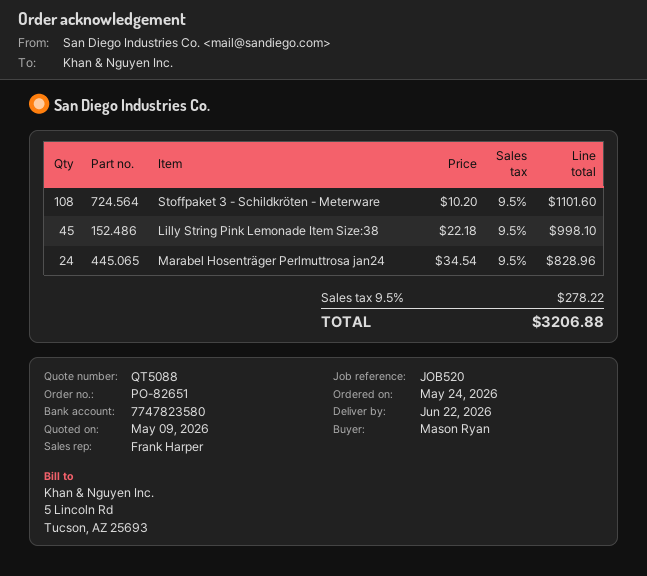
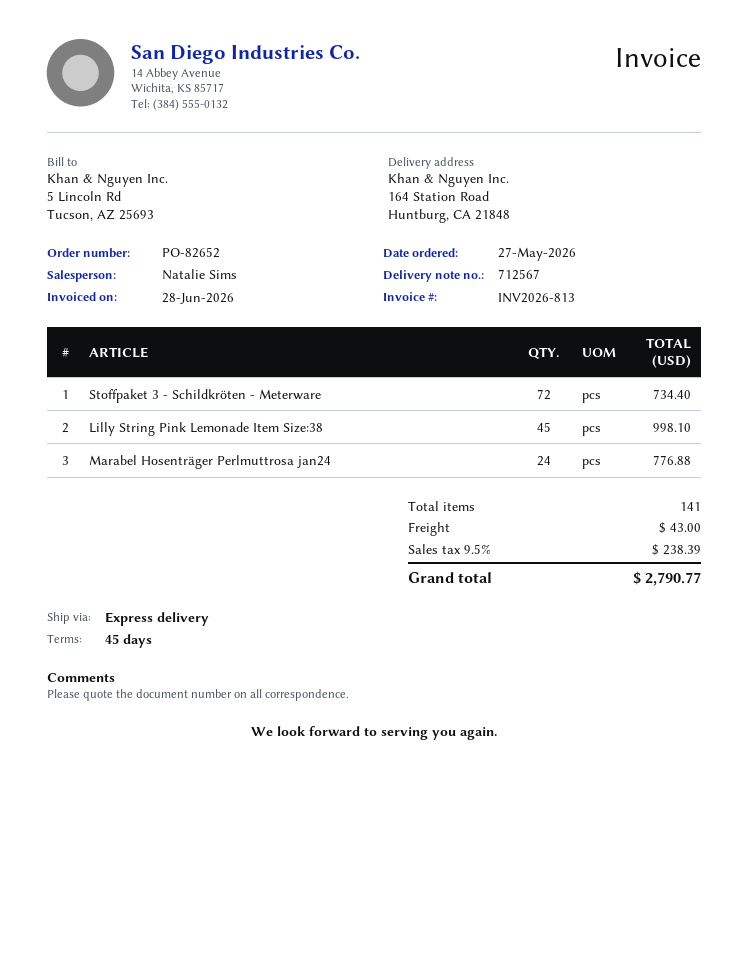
order number: PO-82651 -> PO-82652
order date: 2026-05-24 -> 2026-05-27
sales rep: Frank Harper -> Natalie Sims
Stoffpaket 3 - Schildkröten - Meterware: 108 for 1101.60 -> 72 for 734.40
Marabel Hosenträger Perlmuttrosa jan24: 24 for 828.96 -> 24 for 776.88
shipping: none -> 43.00
tax: 9.5% = 278.22 -> 9.5% = 238.39
total: 3206.88 -> 2790.77

